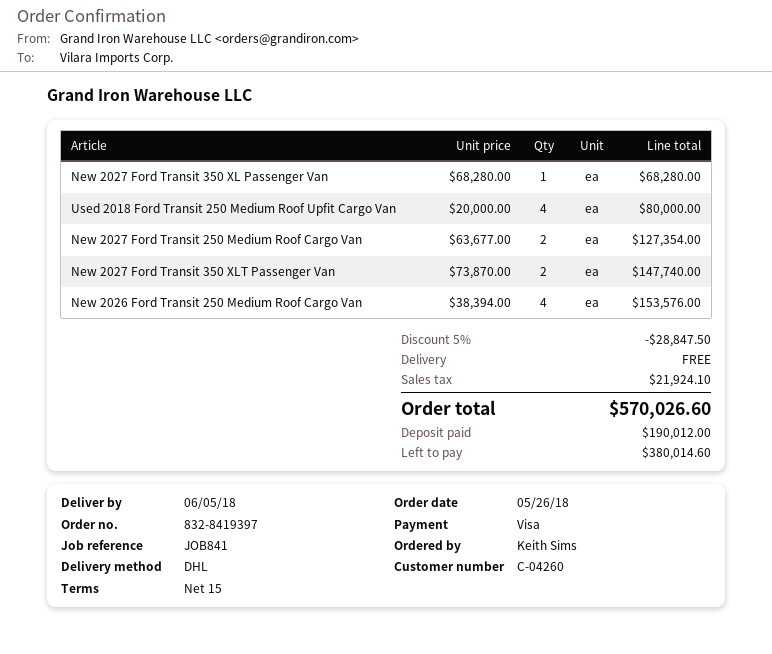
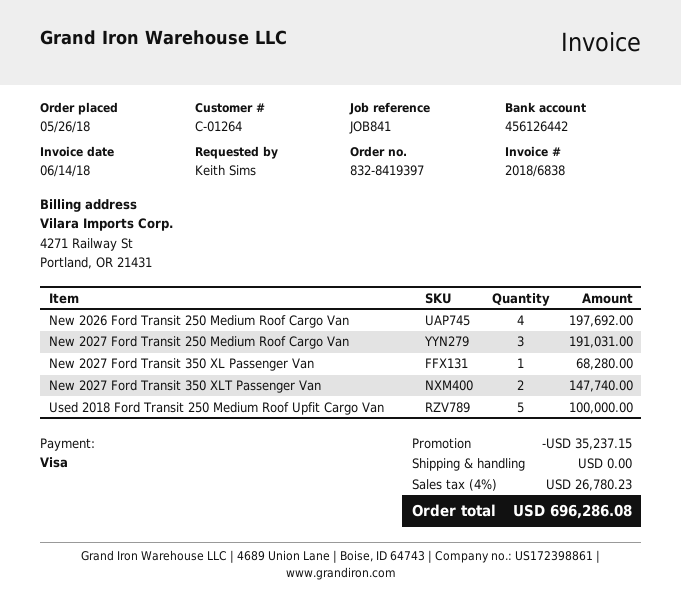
customer number: C-04260 -> C-01264
Used 2018 Ford Transit 250 Medium Roof Upfit Cargo Van: 4 for 80000.00 -> 5 for 100000.00
New 2027 Ford Transit 250 Medium Roof Cargo Van: 2 for 127354.00 -> 3 for 191031.00
New 2026 Ford Transit 250 Medium Roof Cargo Van: 4 for 153576.00 -> 4 for 197692.00
discount: 28847.50 -> 35237.15
tax: 21924.10 -> 26780.23
total: 570026.60 -> 696286.08

